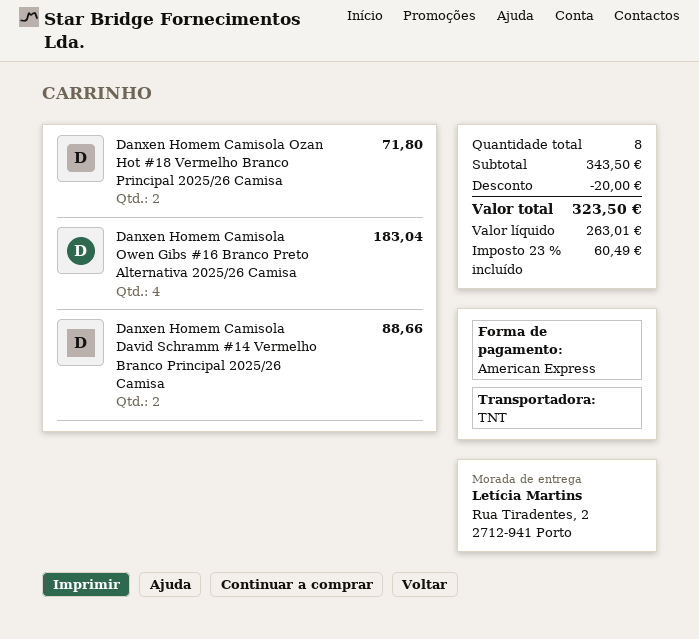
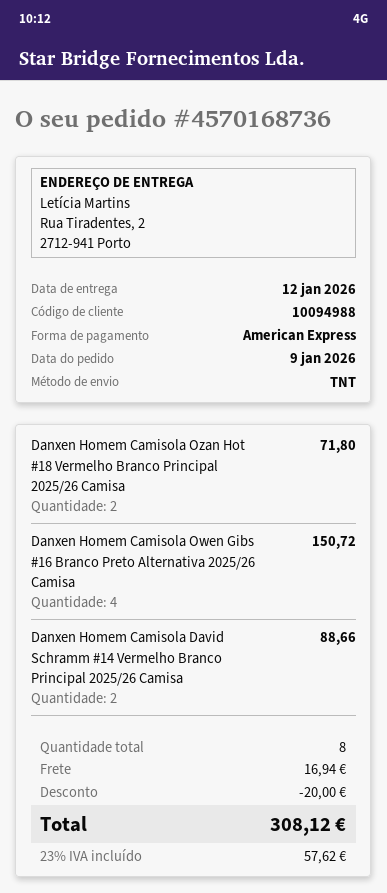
Danxen Homem Camisola Owen Gibs #16 Branco Preto Alternativa 2025/26 Camisa: 4 for 183.04 -> 4 for 150.72
shipping: none -> 16.94
tax: 23% = 60.49 -> 23% = 57.62
total: 323.50 -> 308.12

